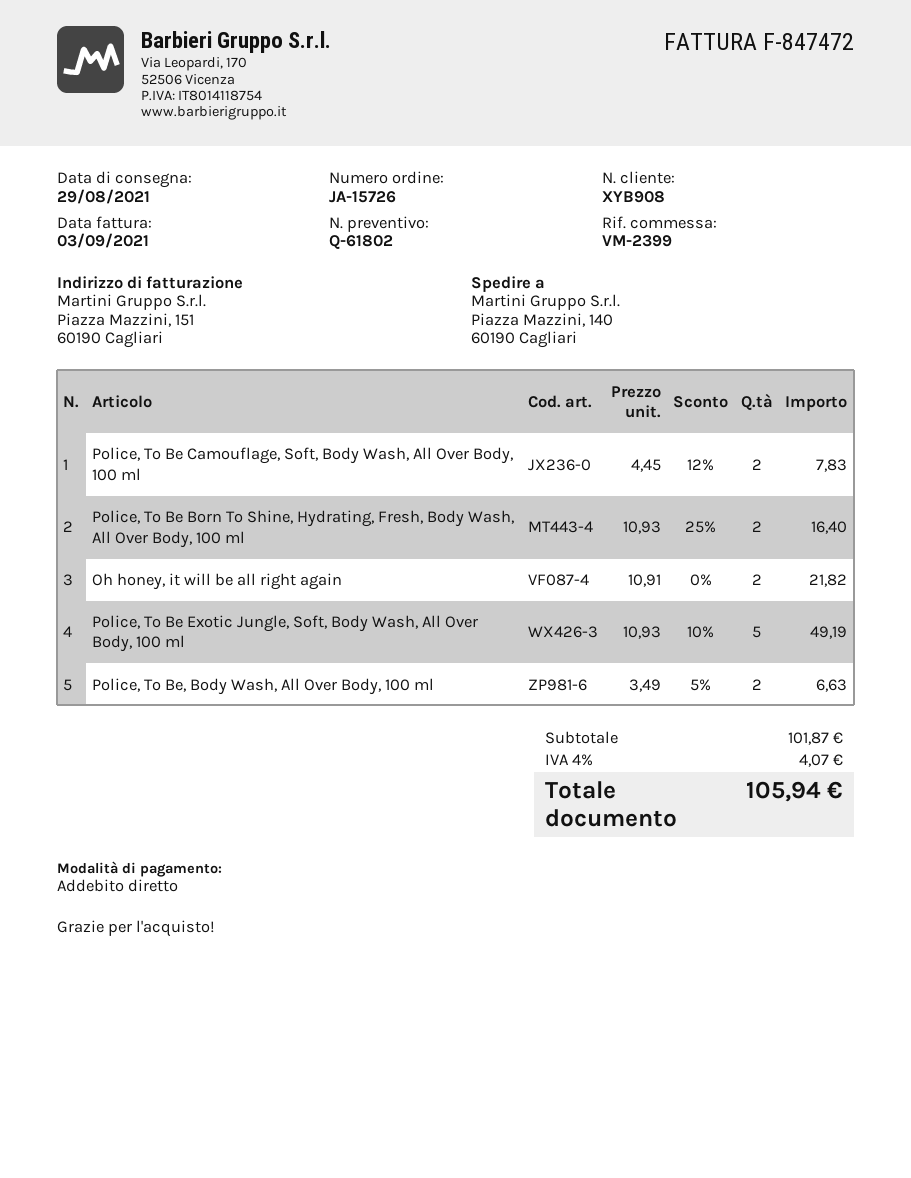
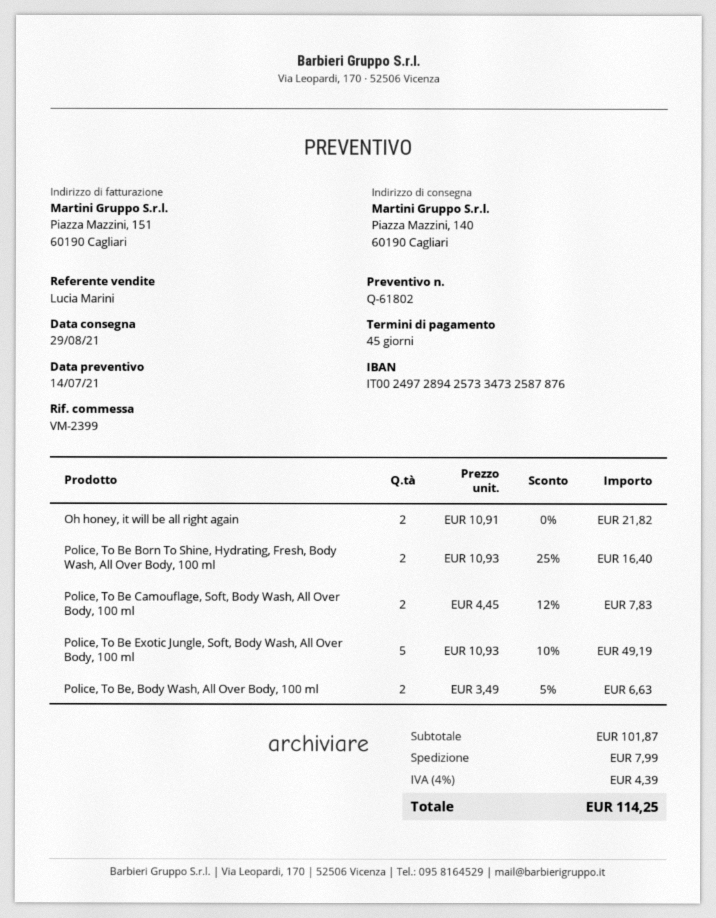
shipping: none -> 7.99
tax: 4% = 4.07 -> 4% = 4.39
total: 105.94 -> 114.25

